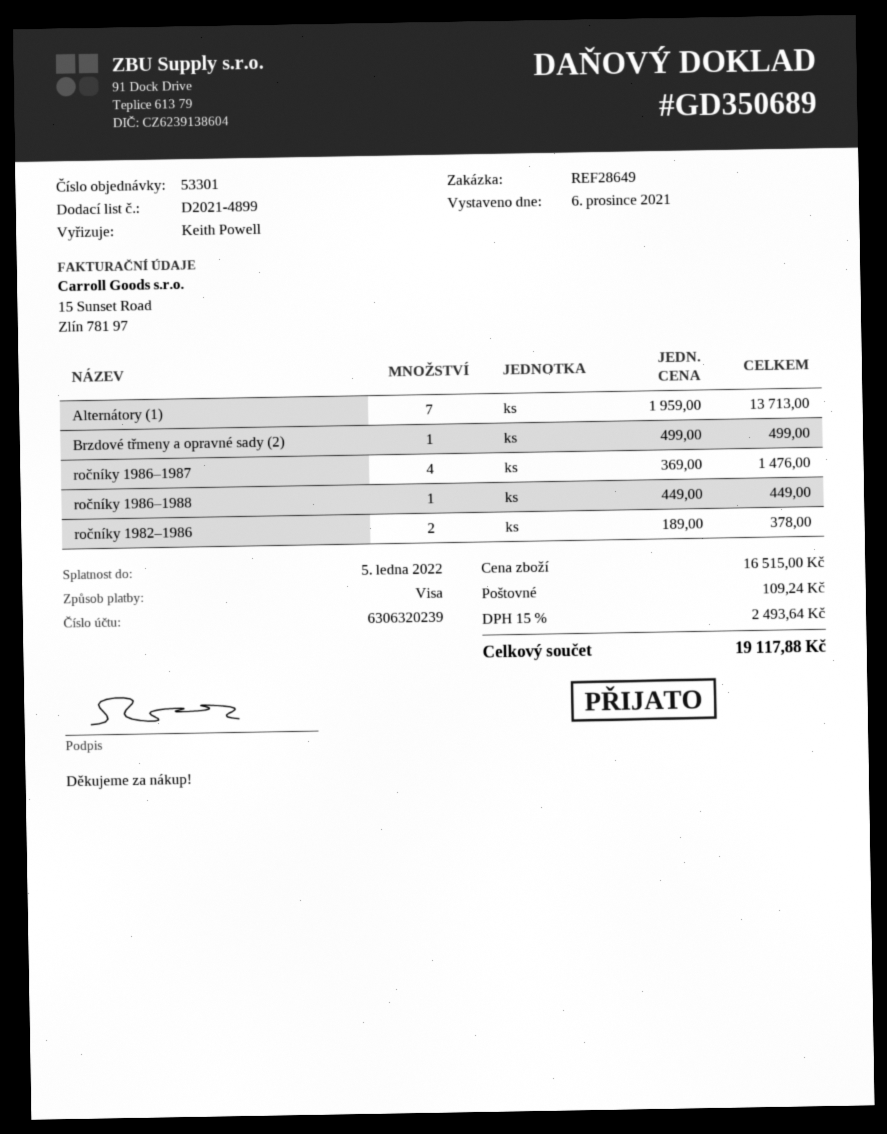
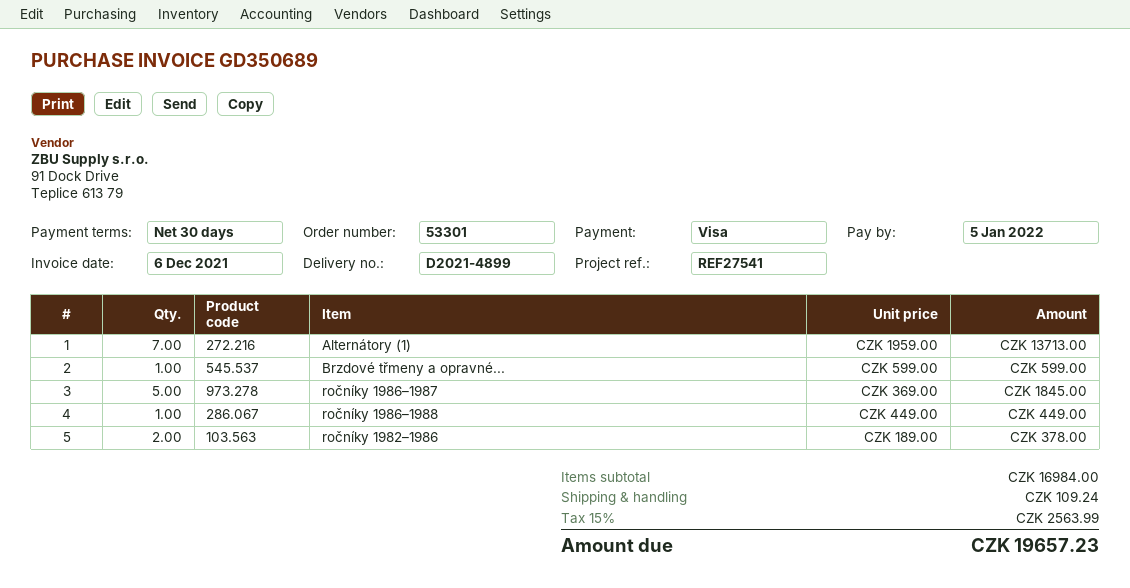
reference: REF28649 -> REF27541
Brzdové třmeny a opravné sady (2): 1 x 499.00 = 499.00 -> 1 x 599.00 = 599.00
ročníky 1986–1987: 4 x 369.00 = 1476.00 -> 5 x 369.00 = 1845.00
subtotal: 16515.00 -> 16984.00
tax: 15% = 2493.64 -> 15% = 2563.99
total: 19117.88 -> 19657.23

